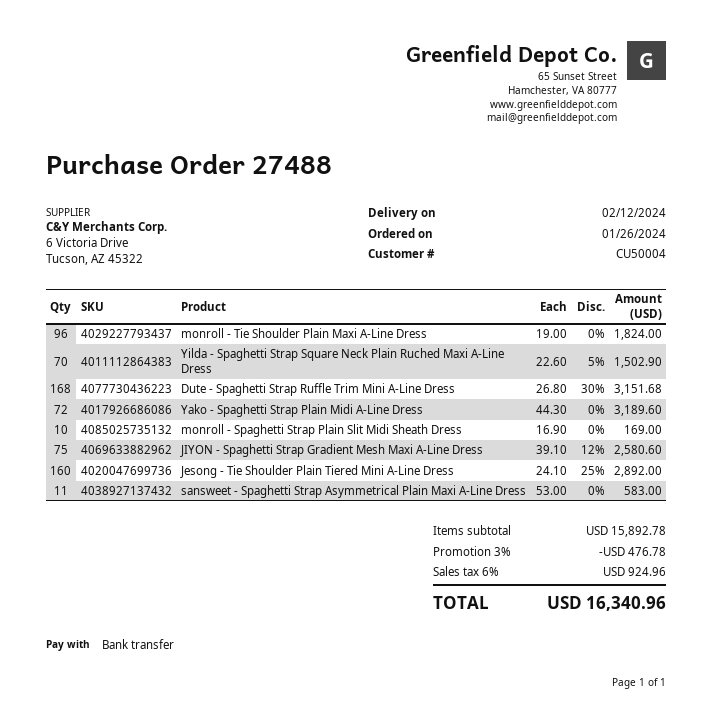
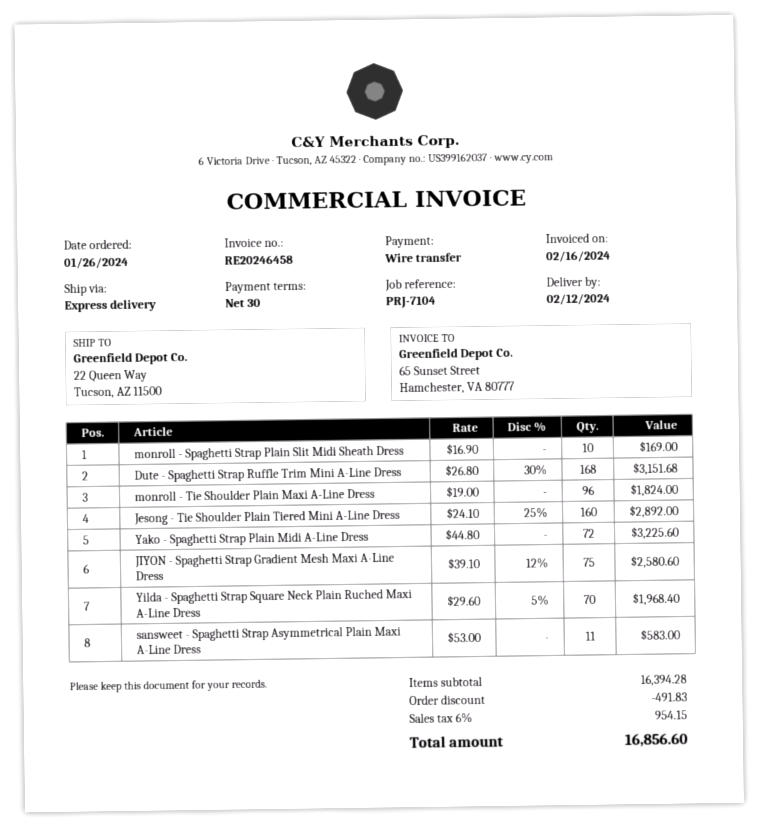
Yilda - Spaghetti Strap Square Neck Plain Ruched Maxi A-Line Dress: 70 x 22.60 - 5% = 1502.90 -> 70 x 29.60 - 5% = 1968.40
Yako - Spaghetti Strap Plain Midi A-Line Dress: 72 x 44.30 = 3189.60 -> 72 x 44.80 = 3225.60
subtotal: 15892.78 -> 16394.28
discount: 476.78 -> 491.83
tax: 6% = 924.96 -> 6% = 954.15
total: 16340.96 -> 16856.60

